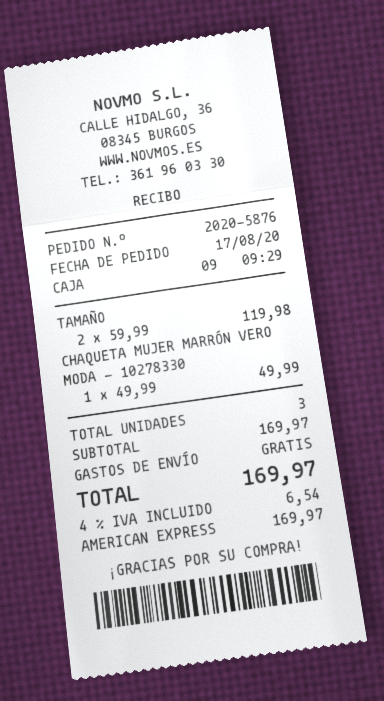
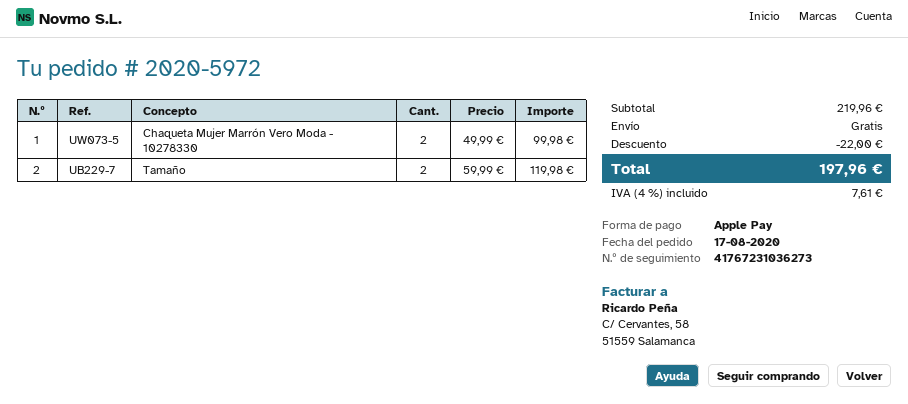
order number: 2020-5876 -> 2020-5972
payment method: American Express -> Apple Pay
CHAQUETA MUJER MARRÓN VERO MODA - 10278330: 1 x 49.99 = 49.99 -> 2 x 49.99 = 99.98
subtotal: 169.97 -> 219.96
discount: none -> 22.00
tax: 4% = 6.54 -> 4% = 7.61
total: 169.97 -> 197.96

